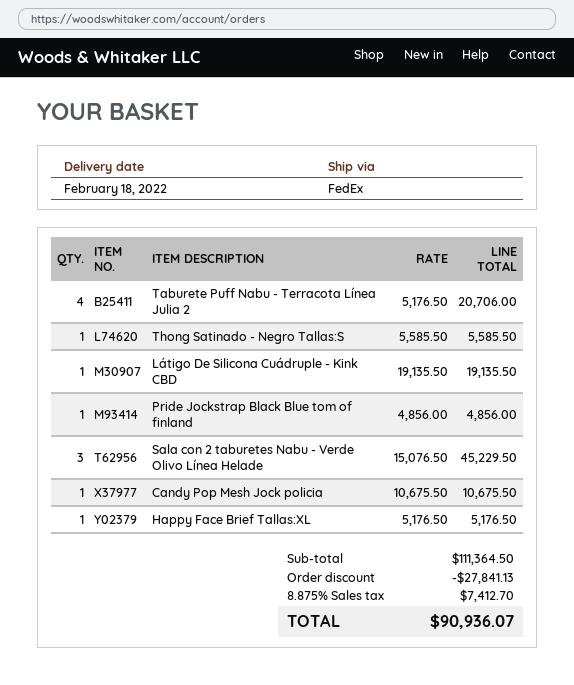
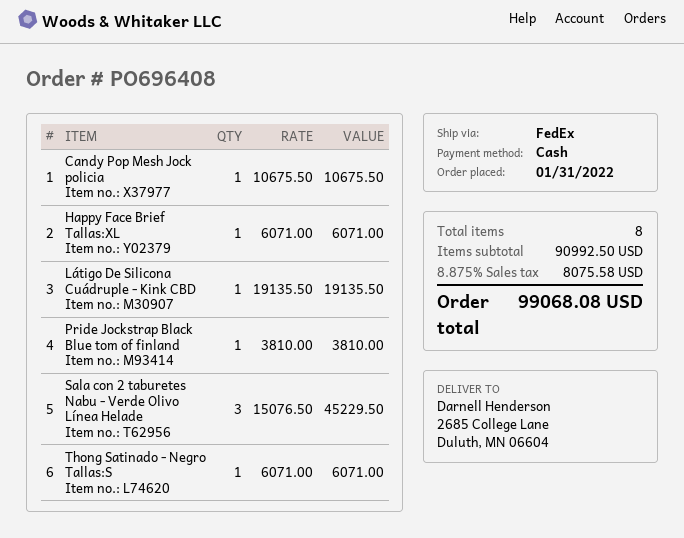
Taburete Puff Nabu - Terracota Línea Julia 2: 4 x 5176.50 = 20706.00 -> none
Thong Satinado - Negro Tallas:S: 1 x 5585.50 = 5585.50 -> 1 x 6071.00 = 6071.00
Pride Jockstrap Black Blue tom of finland: 1 x 4856.00 = 4856.00 -> 1 x 3810.00 = 3810.00
Happy Face Brief Tallas:XL: 1 x 5176.50 = 5176.50 -> 1 x 6071.00 = 6071.00
subtotal: 111364.50 -> 90992.50
discount: 27841.13 -> none
tax: 8.875% = 7412.70 -> 8.875% = 8075.58
total: 90936.07 -> 99068.08

